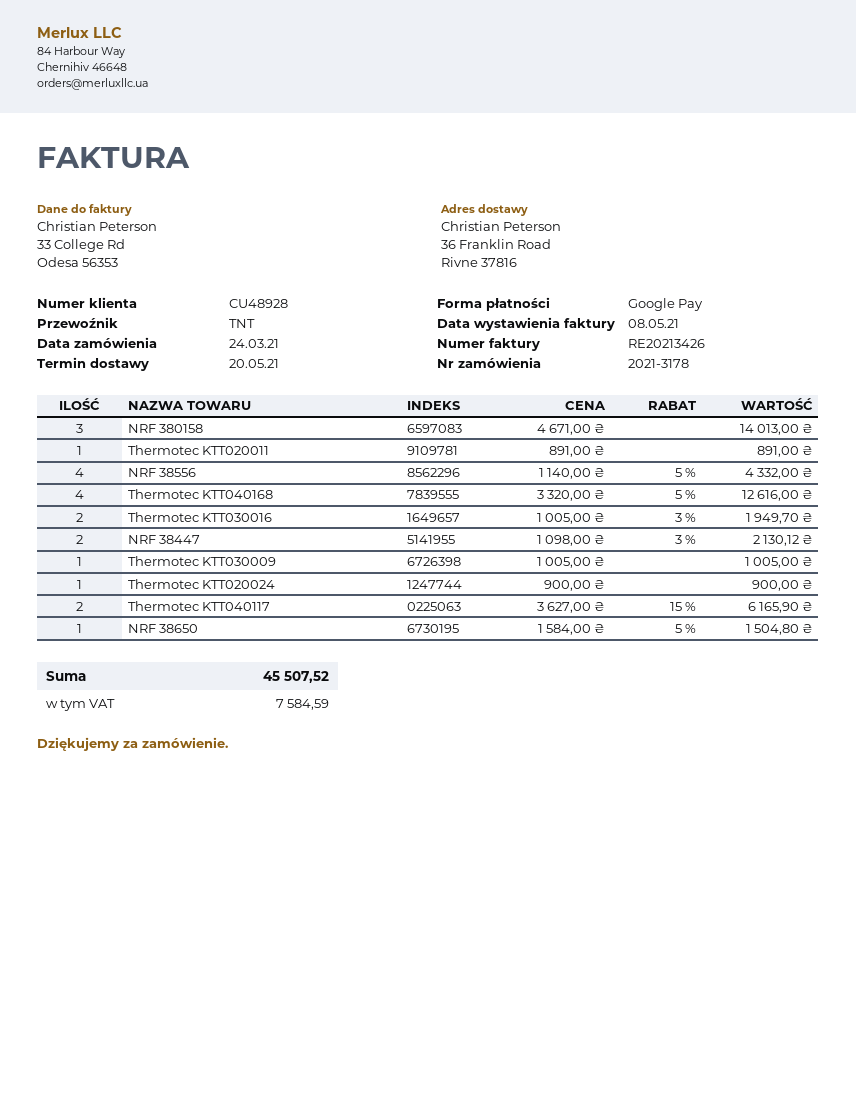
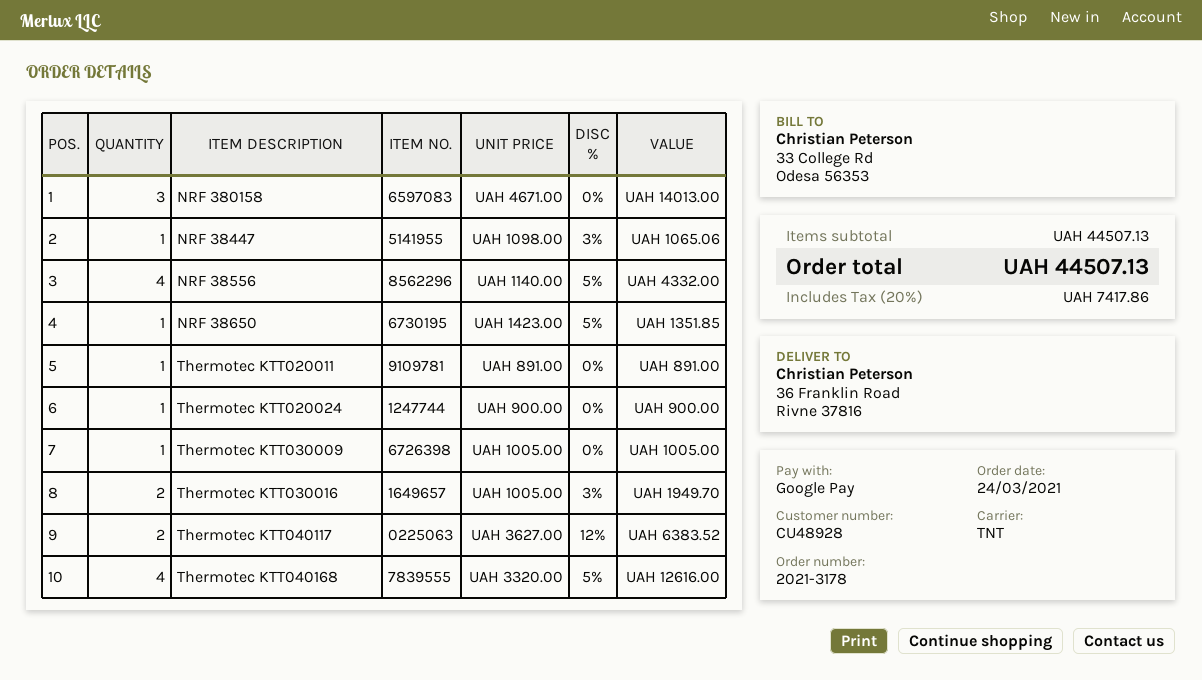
NRF 38447: 2 x 1098.00 - 3% = 2130.12 -> 1 x 1098.00 - 3% = 1065.06
Thermotec KTT040117: 2 x 3627.00 - 15% = 6165.90 -> 2 x 3627.00 - 12% = 6383.52
NRF 38650: 1 x 1584.00 - 5% = 1504.80 -> 1 x 1423.00 - 5% = 1351.85
tax: 7584.59 -> 7417.86
total: 45507.52 -> 44507.13

